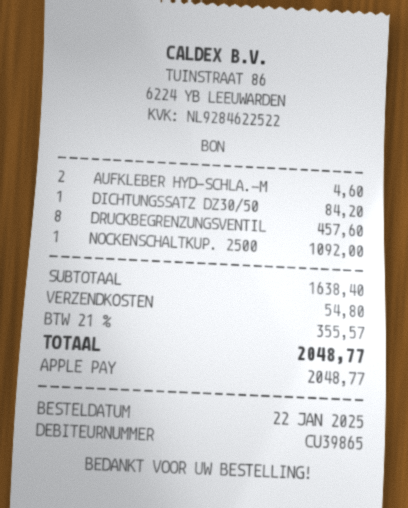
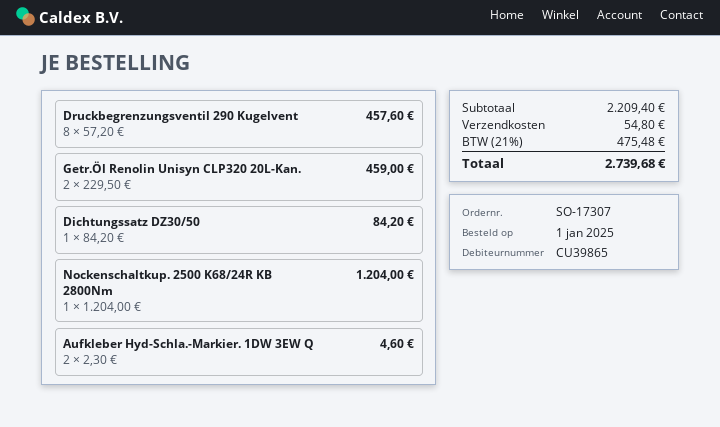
order date: 2025-01-22 -> 2025-01-01
NOCKENSCHALTKUP. 2500: 1 for 1092.00 -> 1 for 1204.00
Getr.Öl Renolin Unisyn CLP320 20L-Kan.: none -> 2 for 459.00
subtotal: 1638.40 -> 2209.40
tax: 21% = 355.57 -> 21% = 475.48
total: 2048.77 -> 2739.68

